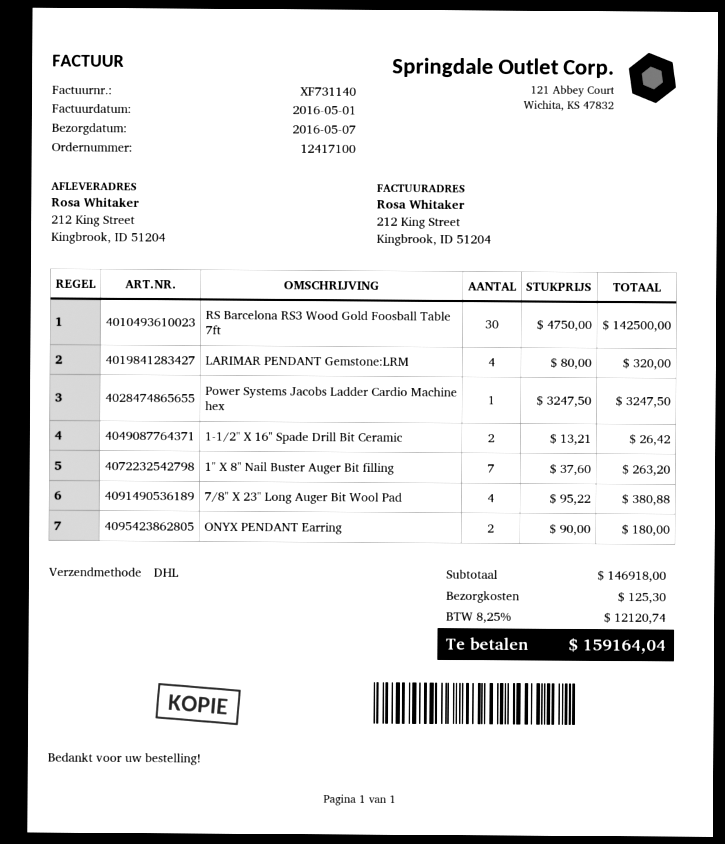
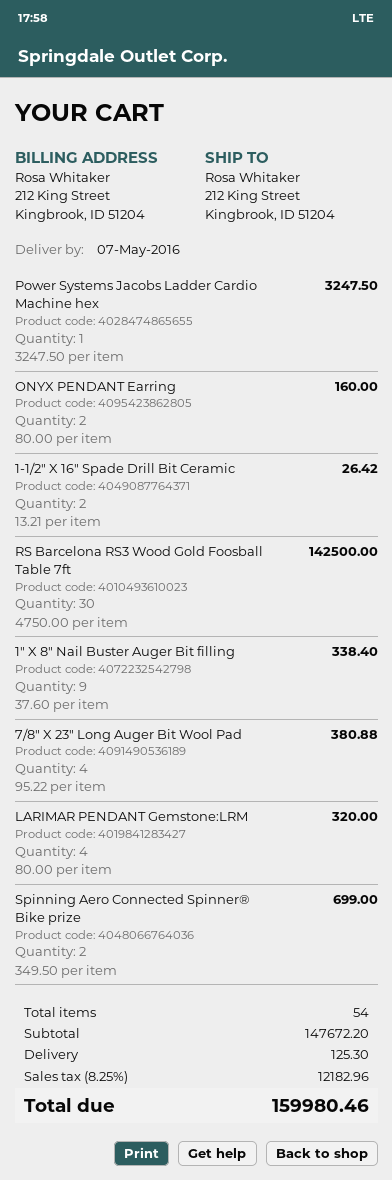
1" X 8" Nail Buster Auger Bit filling: 7 x 37.60 = 263.20 -> 9 x 37.60 = 338.40
ONYX PENDANT Earring: 2 x 90.00 = 180.00 -> 2 x 80.00 = 160.00
Spinning Aero Connected Spinner® Bike prize: none -> 2 x 349.50 = 699.00
subtotal: 146918.00 -> 147672.20
tax: 8.25% = 12120.74 -> 8.25% = 12182.96
total: 159164.04 -> 159980.46

